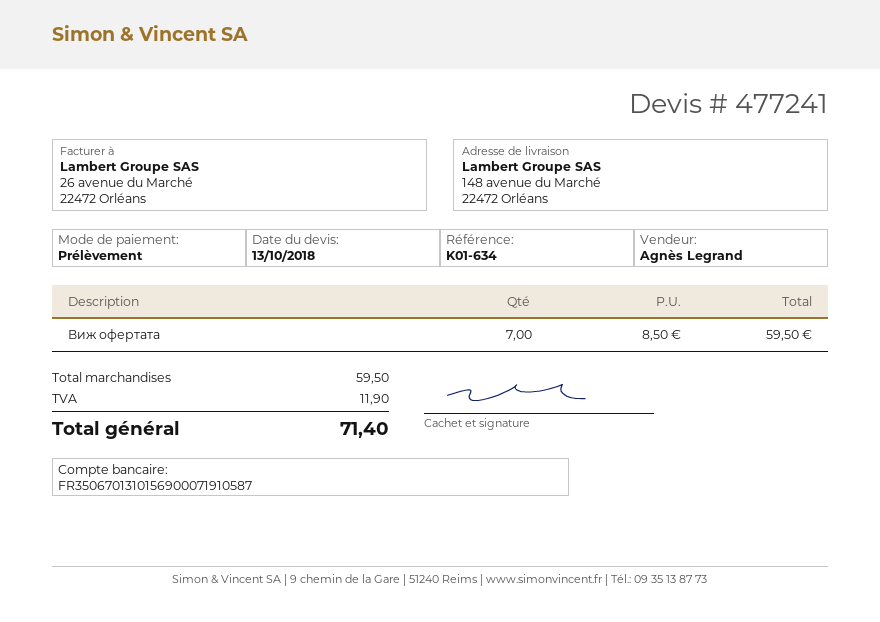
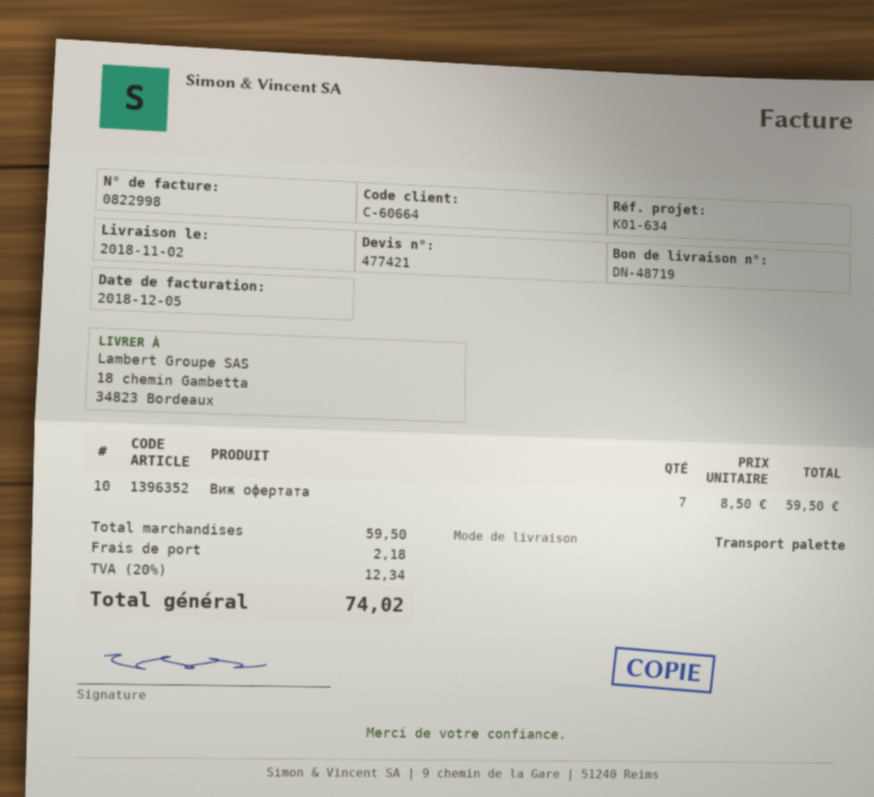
quote number: 477241 -> 477421
ship to: 148 avenue du Marché, 22472 Orléans -> 18 chemin Gambetta, 34823 Bordeaux
shipping: none -> 2.18
tax: 11.90 -> 12.34
total: 71.40 -> 74.02

